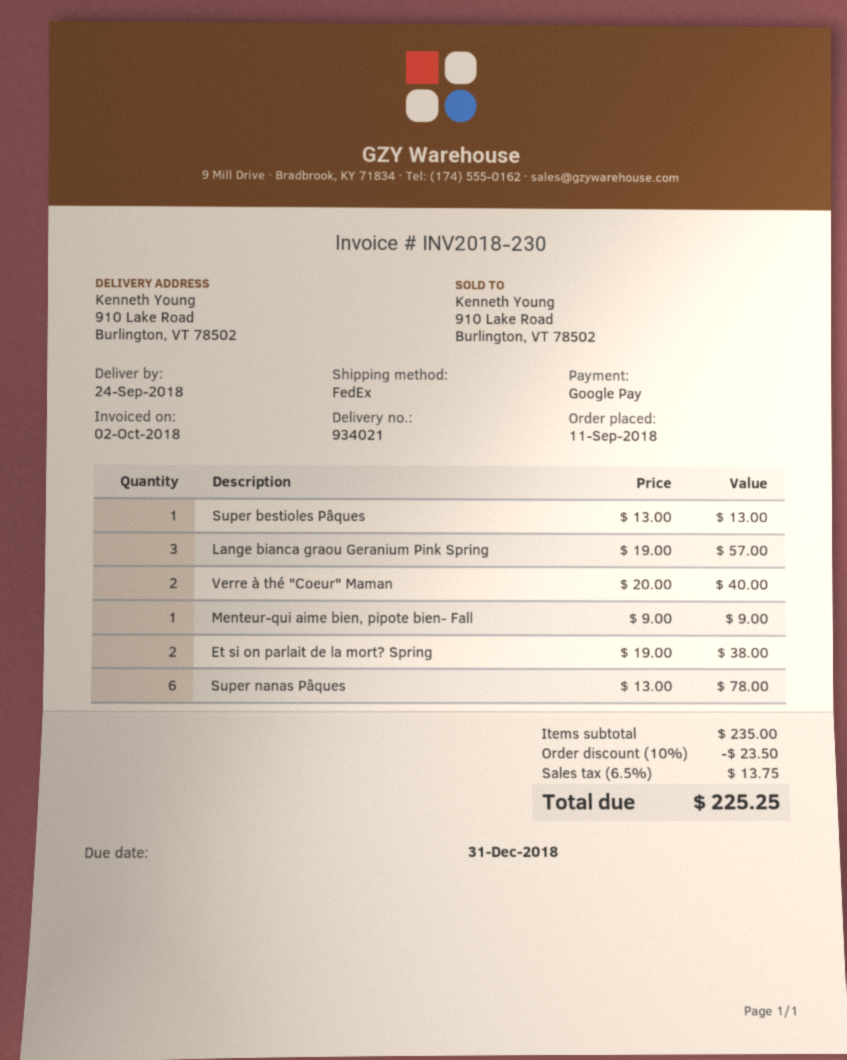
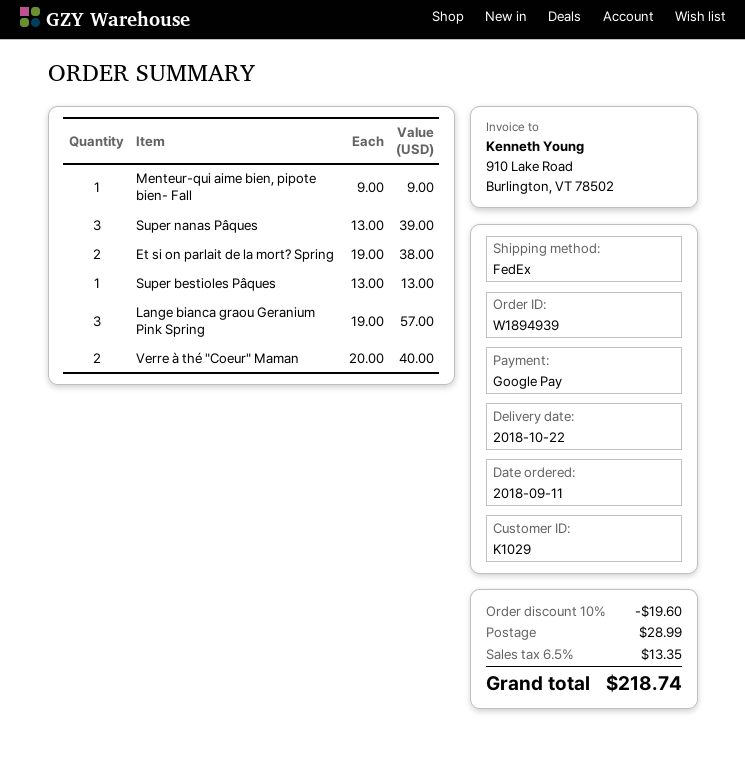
delivery date: 2018-09-24 -> 2018-10-22
Super nanas Pâques: 6 x 13.00 = 78.00 -> 3 x 13.00 = 39.00
discount: 10% = 23.50 -> 10% = 19.60
shipping: none -> 28.99
tax: 6.5% = 13.75 -> 6.5% = 13.35
total: 225.25 -> 218.74

